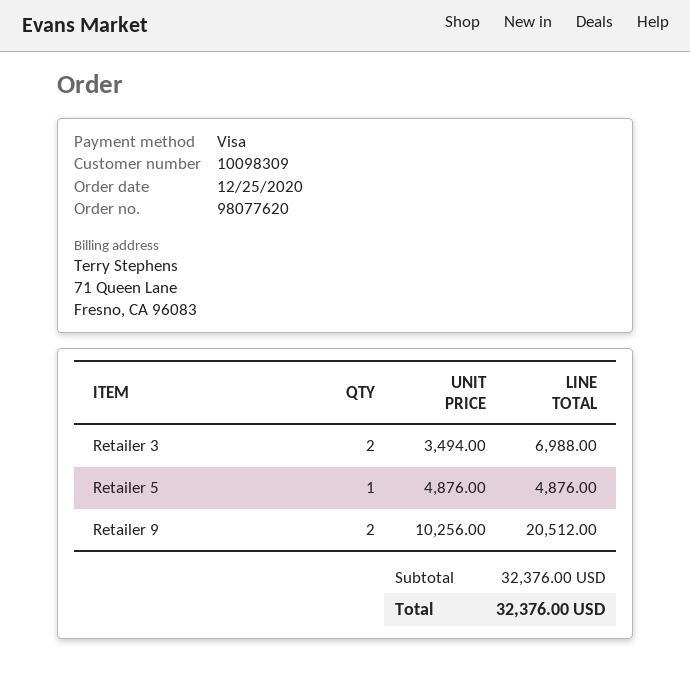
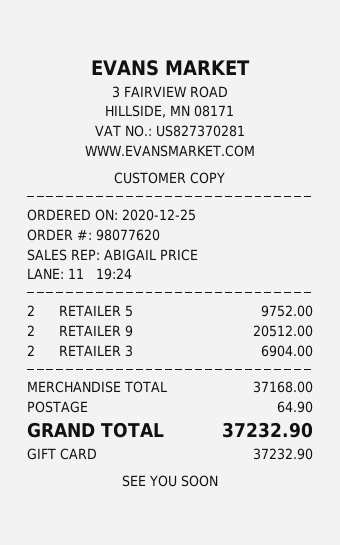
payment method: Visa -> gift card
Retailer 3: 2 for 6988.00 -> 2 for 6904.00
Retailer 5: 1 for 4876.00 -> 2 for 9752.00
subtotal: 32376.00 -> 37168.00
shipping: none -> 64.90
total: 32376.00 -> 37232.90

